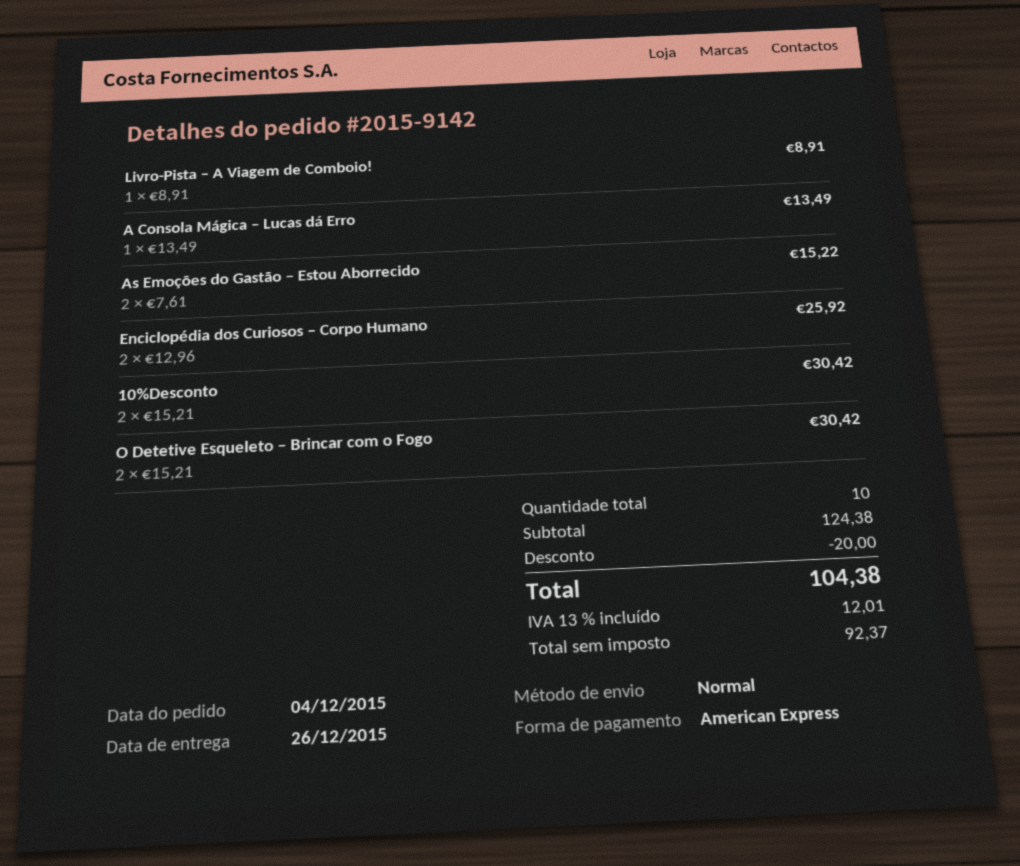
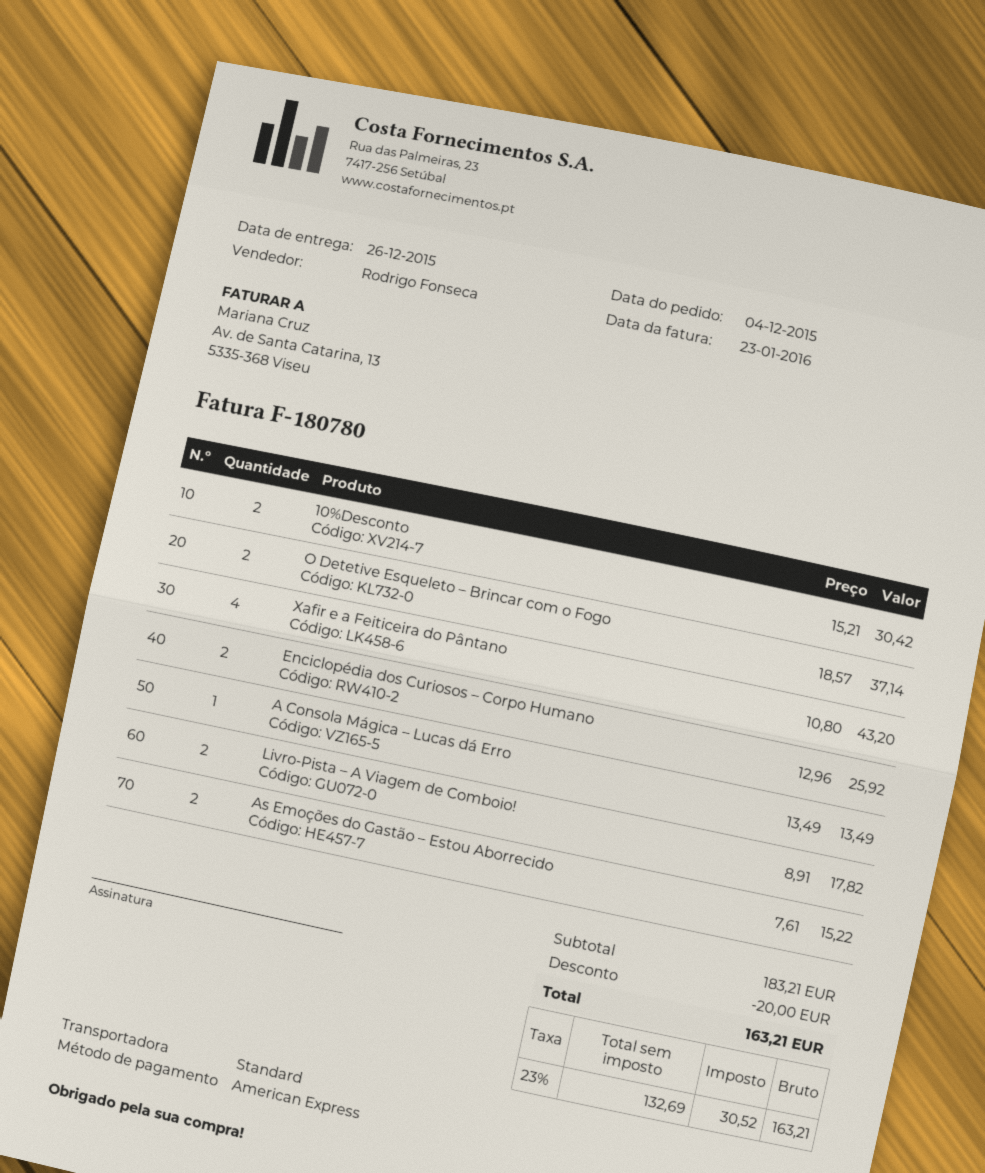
Livro-Pista – A Viagem de Comboio!: 1 x 8.91 = 8.91 -> 2 x 8.91 = 17.82
O Detetive Esqueleto – Brincar com o Fogo: 2 x 15.21 = 30.42 -> 2 x 18.57 = 37.14
Xafir e a Feiticeira do Pântano: none -> 4 x 10.80 = 43.20
subtotal: 124.38 -> 183.21
net: 92.37 -> 132.69
tax: 13% = 12.01 -> 23% = 30.52
total: 104.38 -> 163.21

